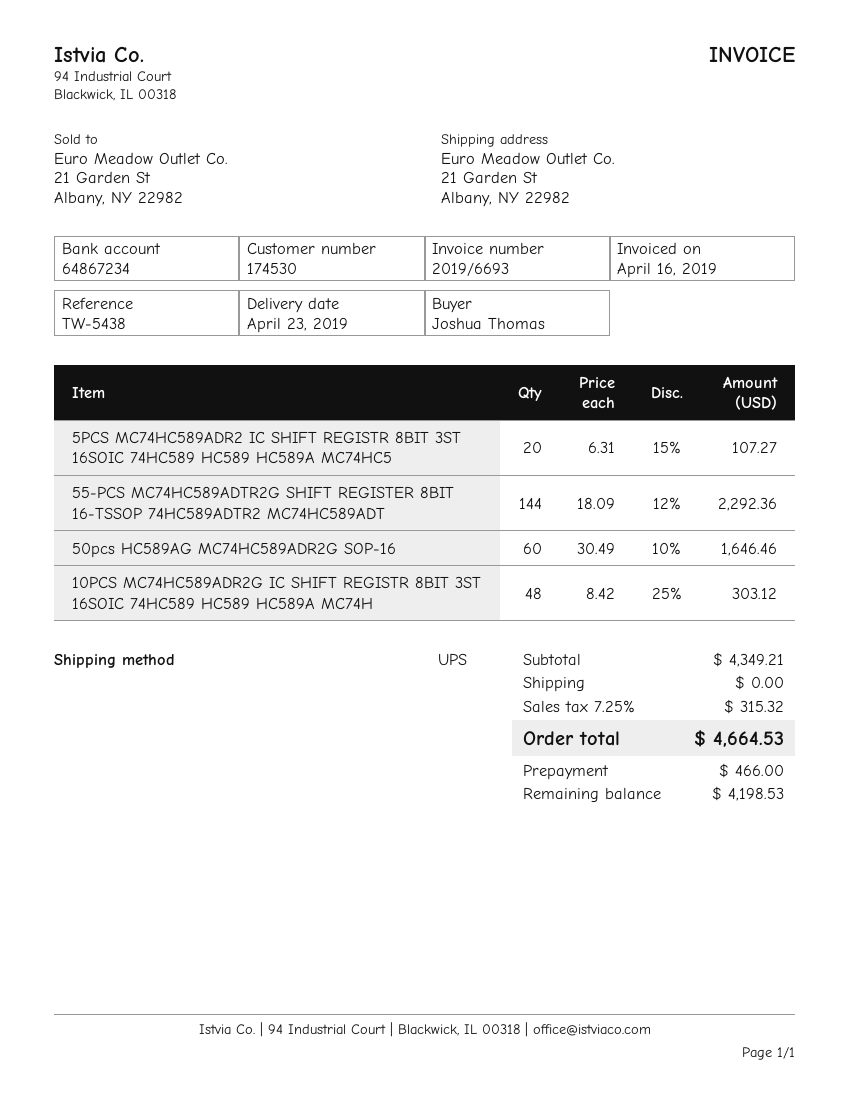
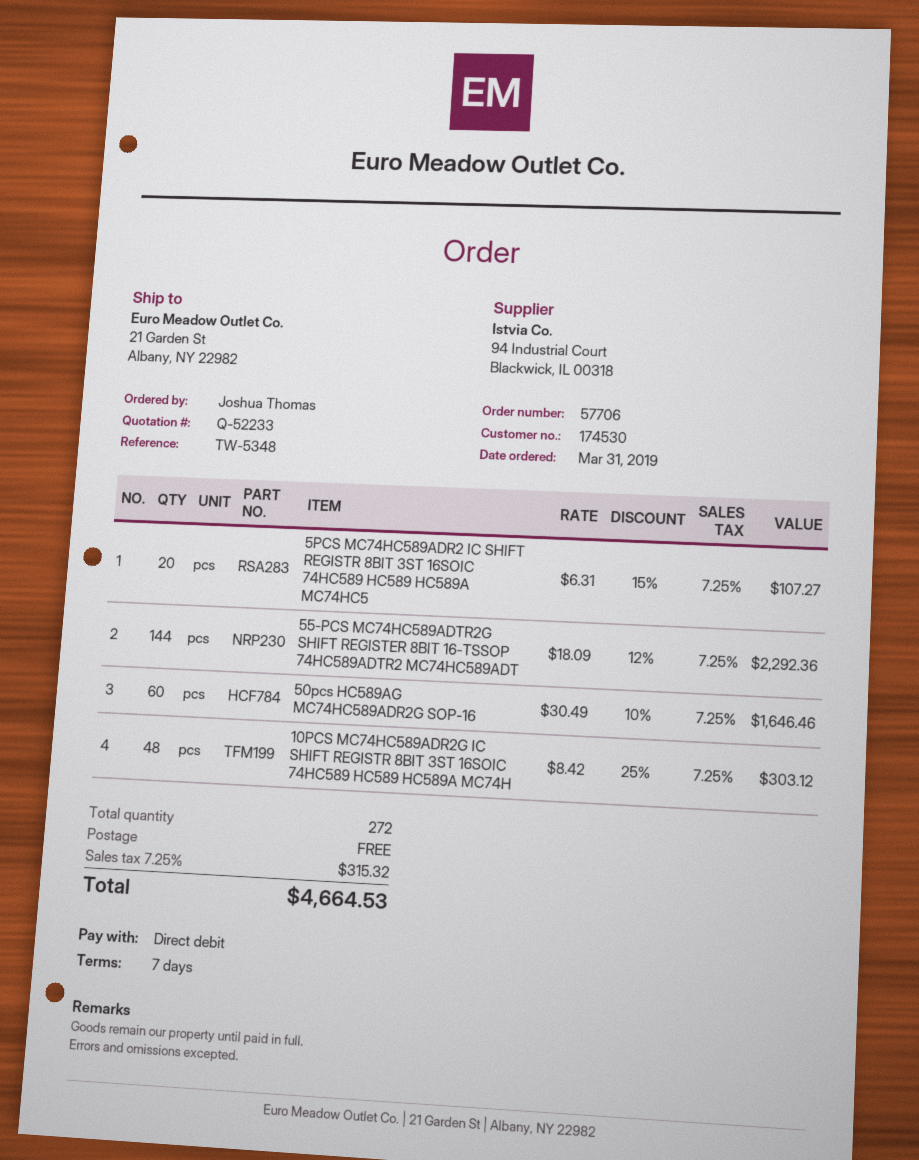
reference: TW-5438 -> TW-5348

